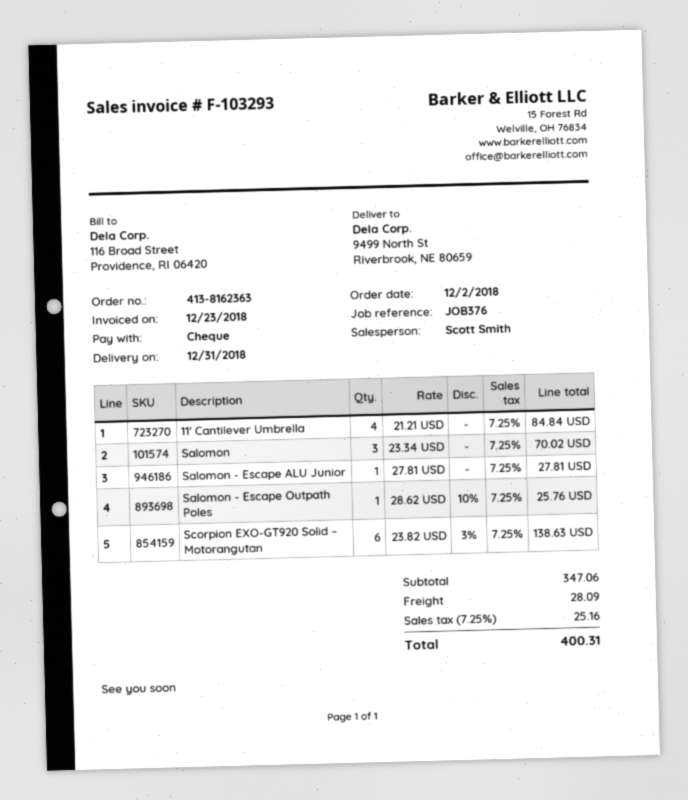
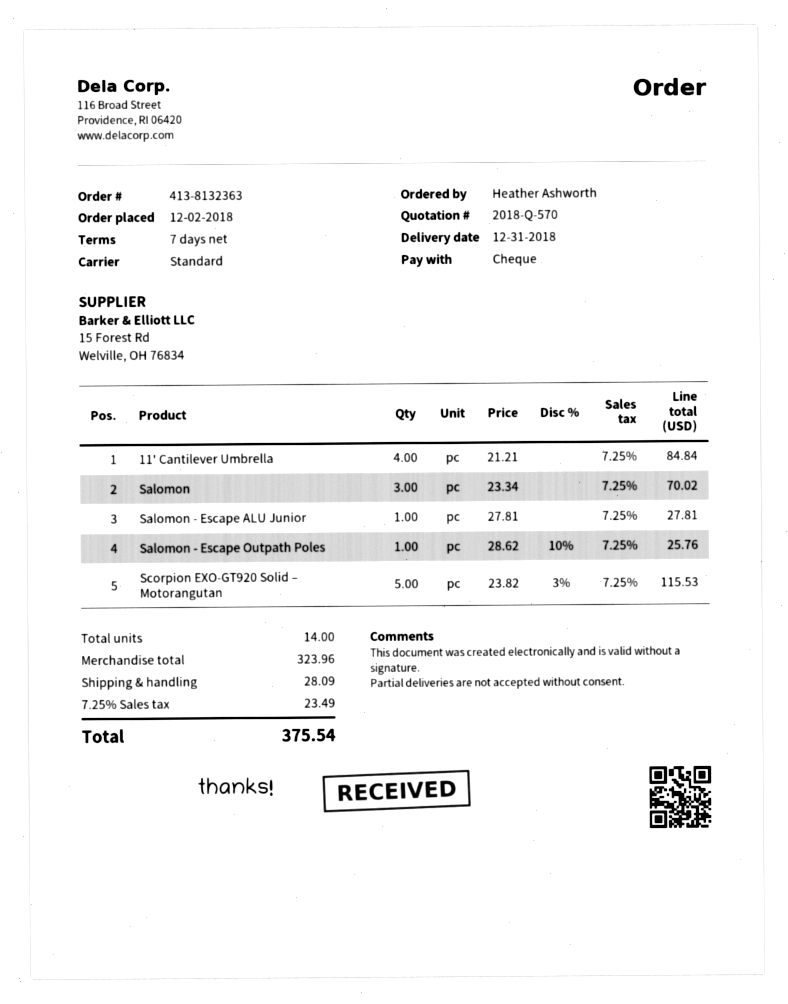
order number: 413-8162363 -> 413-8132363
Scorpion EXO-GT920 Solid – Motorangutan: 6 x 23.82 - 3% = 138.63 -> 5 x 23.82 - 3% = 115.53
subtotal: 347.06 -> 323.96
tax: 7.25% = 25.16 -> 7.25% = 23.49
total: 400.31 -> 375.54

